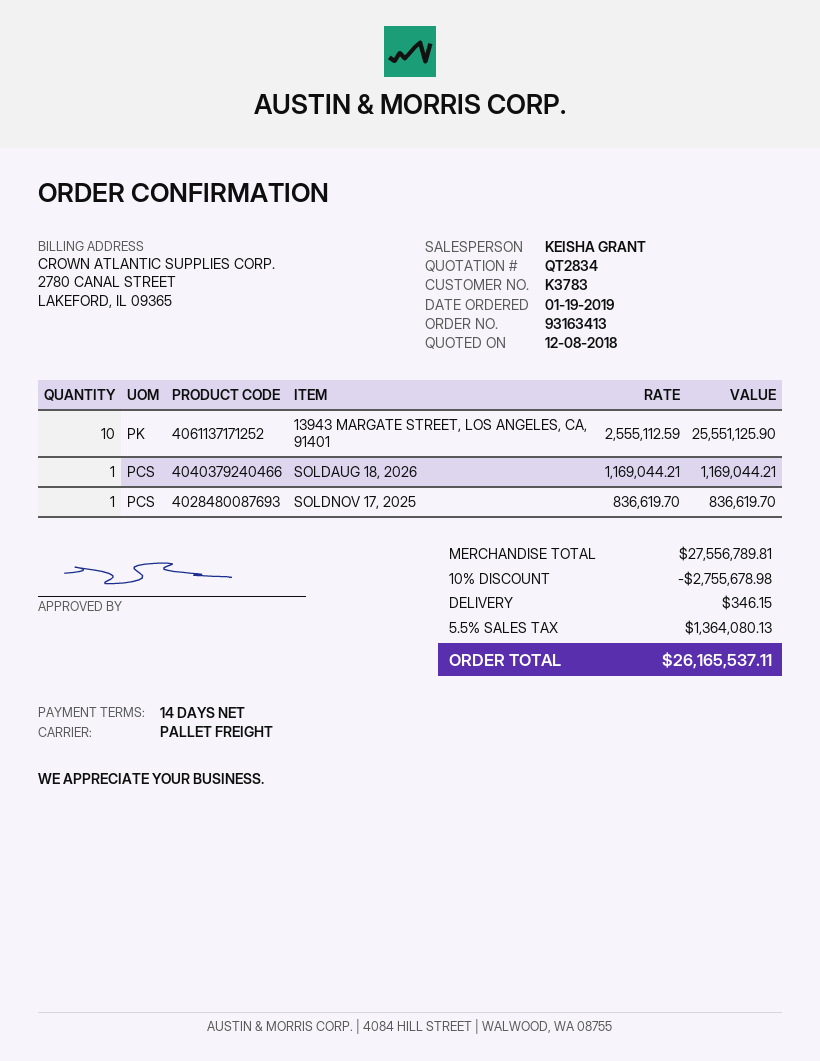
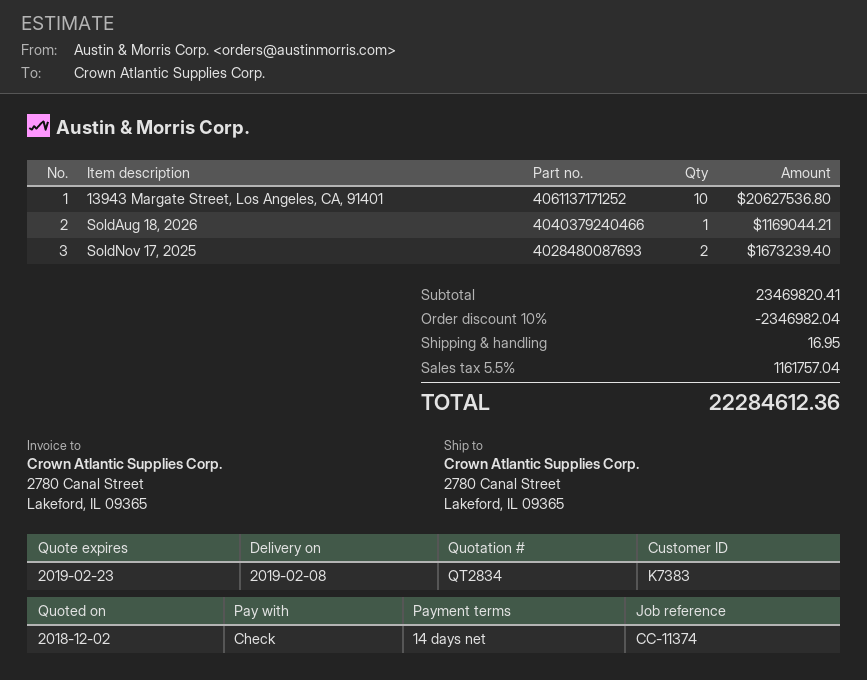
quote date: 2018-12-08 -> 2018-12-02
customer number: K3783 -> K7383
13943 MARGATE STREET, LOS ANGELES, CA, 91401: 10 for 25551125.90 -> 10 for 20627536.80
SOLDNOV 17, 2025: 1 for 836619.70 -> 2 for 1673239.40
subtotal: 27556789.81 -> 23469820.41
discount: 10% = 2755678.98 -> 10% = 2346982.04
shipping: 346.15 -> 16.95
tax: 5.5% = 1364080.13 -> 5.5% = 1161757.04
total: 26165537.11 -> 22284612.36

